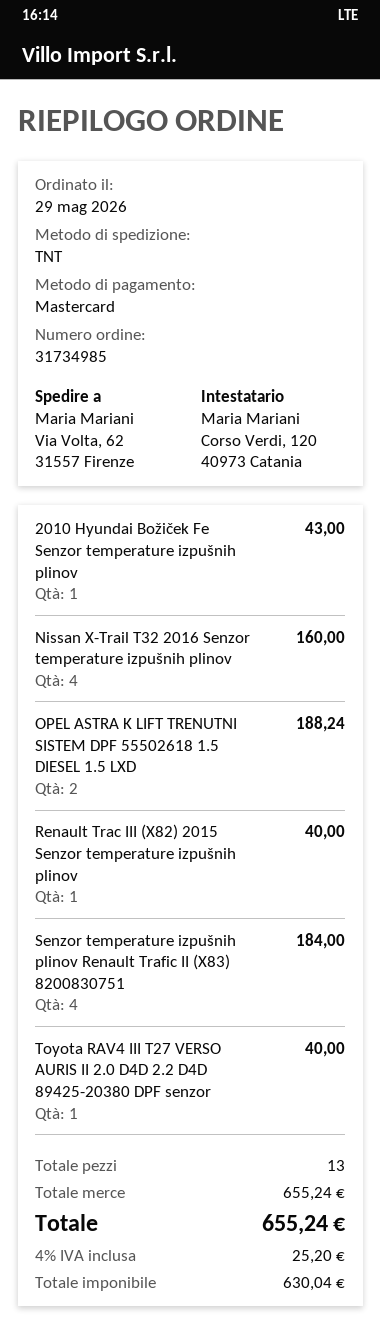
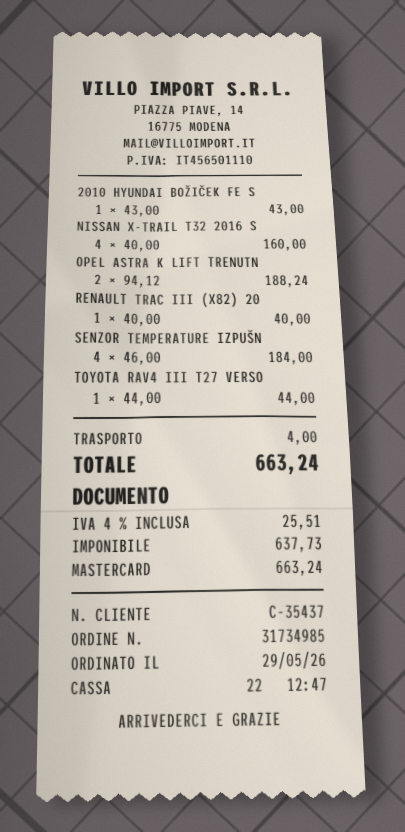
Toyota RAV4 III T27 VERSO AURIS II 2.0 D4D 2.2 D4D 89425-20380 DPF senzor: 1 for 40.00 -> 1 for 44.00
shipping: none -> 4.00
net: 630.04 -> 637.73
tax: 4% = 25.20 -> 4% = 25.51
total: 655.24 -> 663.24

